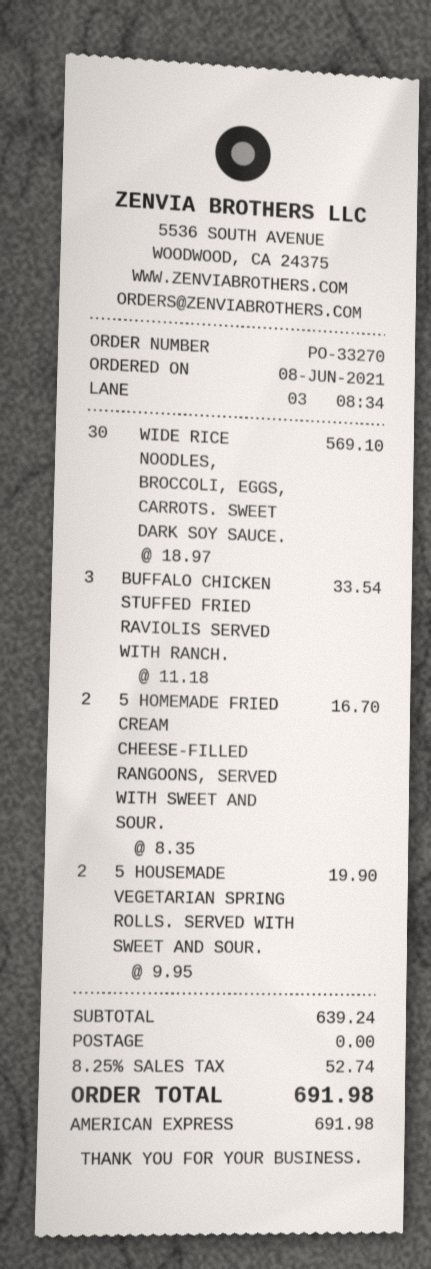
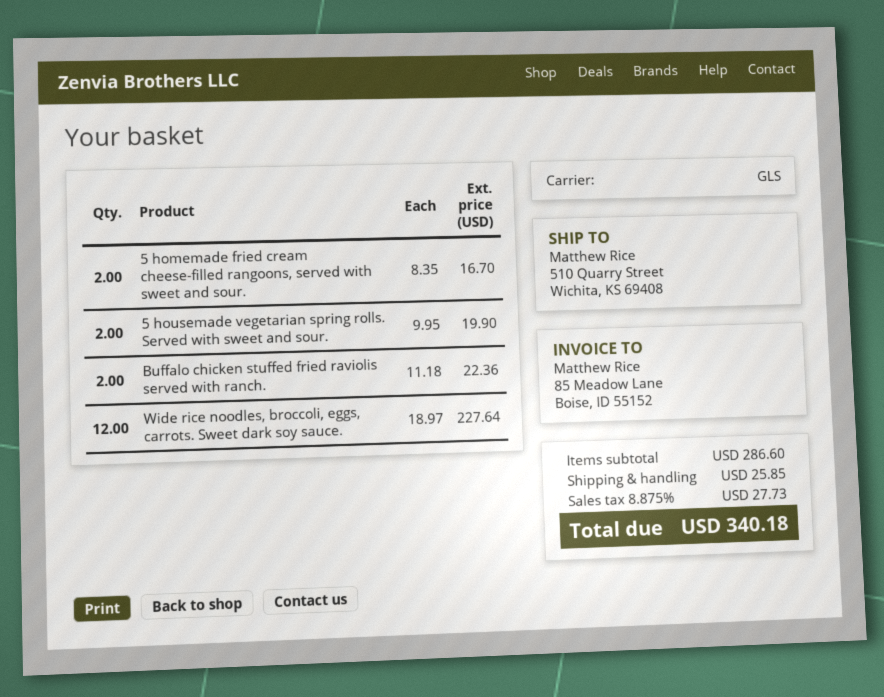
WIDE RICE NOODLES, BROCCOLI, EGGS, CARROTS. SWEET DARK SOY SAUCE.: 30 x 18.97 = 569.10 -> 12 x 18.97 = 227.64
BUFFALO CHICKEN STUFFED FRIED RAVIOLIS SERVED WITH RANCH.: 3 x 11.18 = 33.54 -> 2 x 11.18 = 22.36
subtotal: 639.24 -> 286.60
shipping: 0.00 -> 25.85
tax: 8.25% = 52.74 -> 8.875% = 27.73
total: 691.98 -> 340.18

